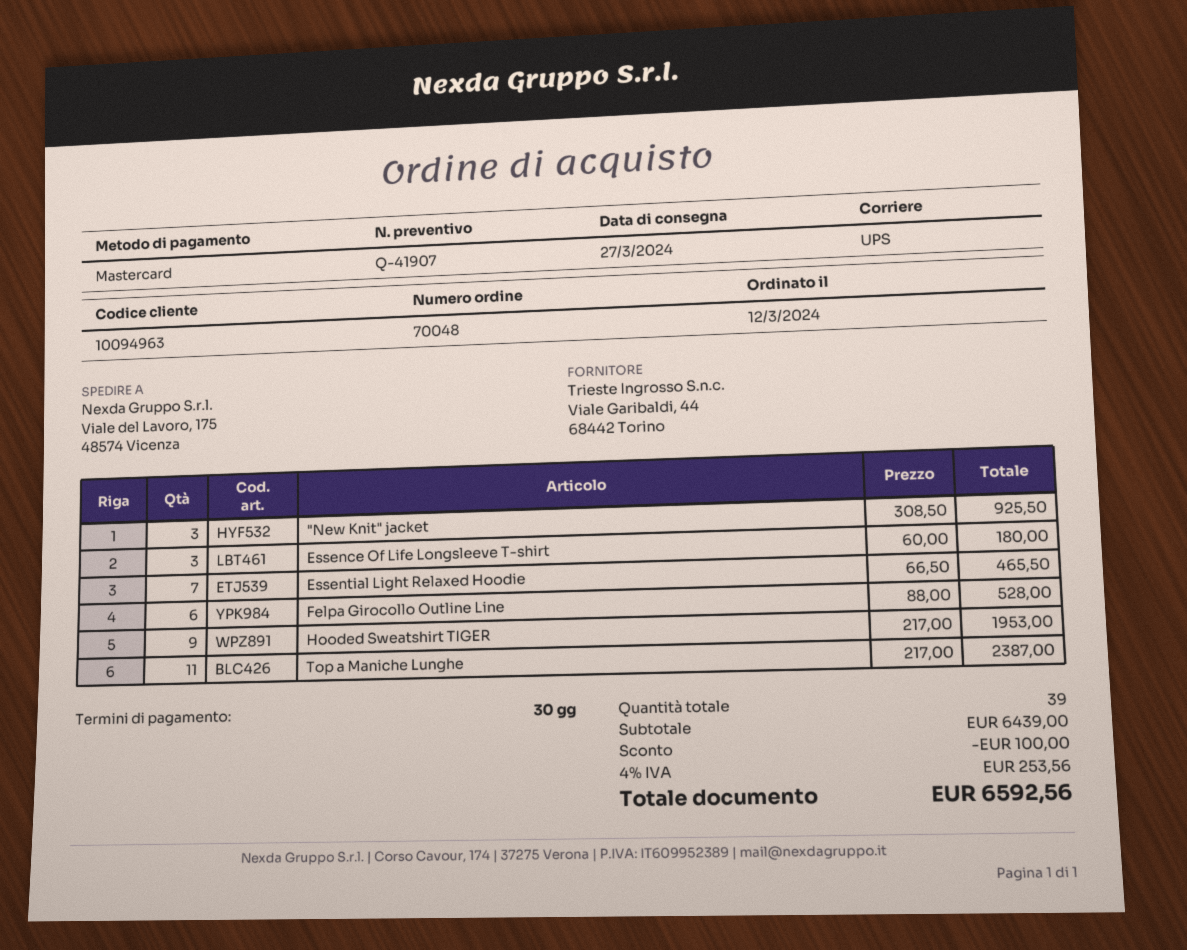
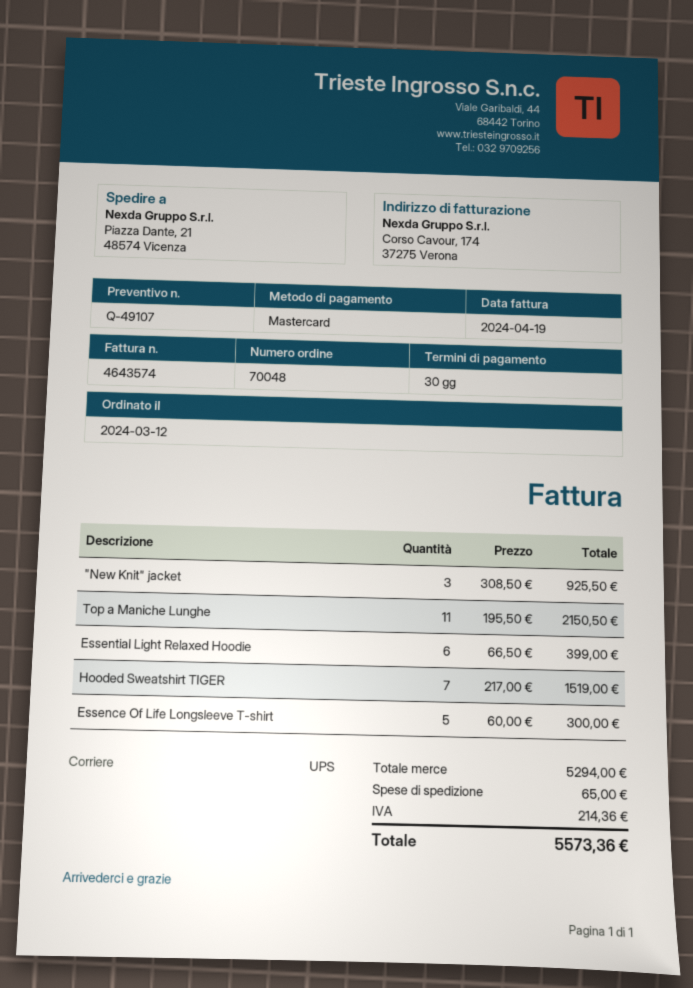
quote number: Q-41907 -> Q-49107
ship to: Viale del Lavoro, 175, 48574 Vicenza -> Piazza Dante, 21, 48574 Vicenza
Essence Of Life Longsleeve T-shirt: 3 x 60.00 = 180.00 -> 5 x 60.00 = 300.00
Essential Light Relaxed Hoodie: 7 x 66.50 = 465.50 -> 6 x 66.50 = 399.00
Felpa Girocollo Outline Line: 6 x 88.00 = 528.00 -> none
Hooded Sweatshirt TIGER: 9 x 217.00 = 1953.00 -> 7 x 217.00 = 1519.00
Top a Maniche Lunghe: 11 x 217.00 = 2387.00 -> 11 x 195.50 = 2150.50
subtotal: 6439.00 -> 5294.00
discount: 100.00 -> none
shipping: none -> 65.00
tax: 253.56 -> 214.36
total: 6592.56 -> 5573.36

